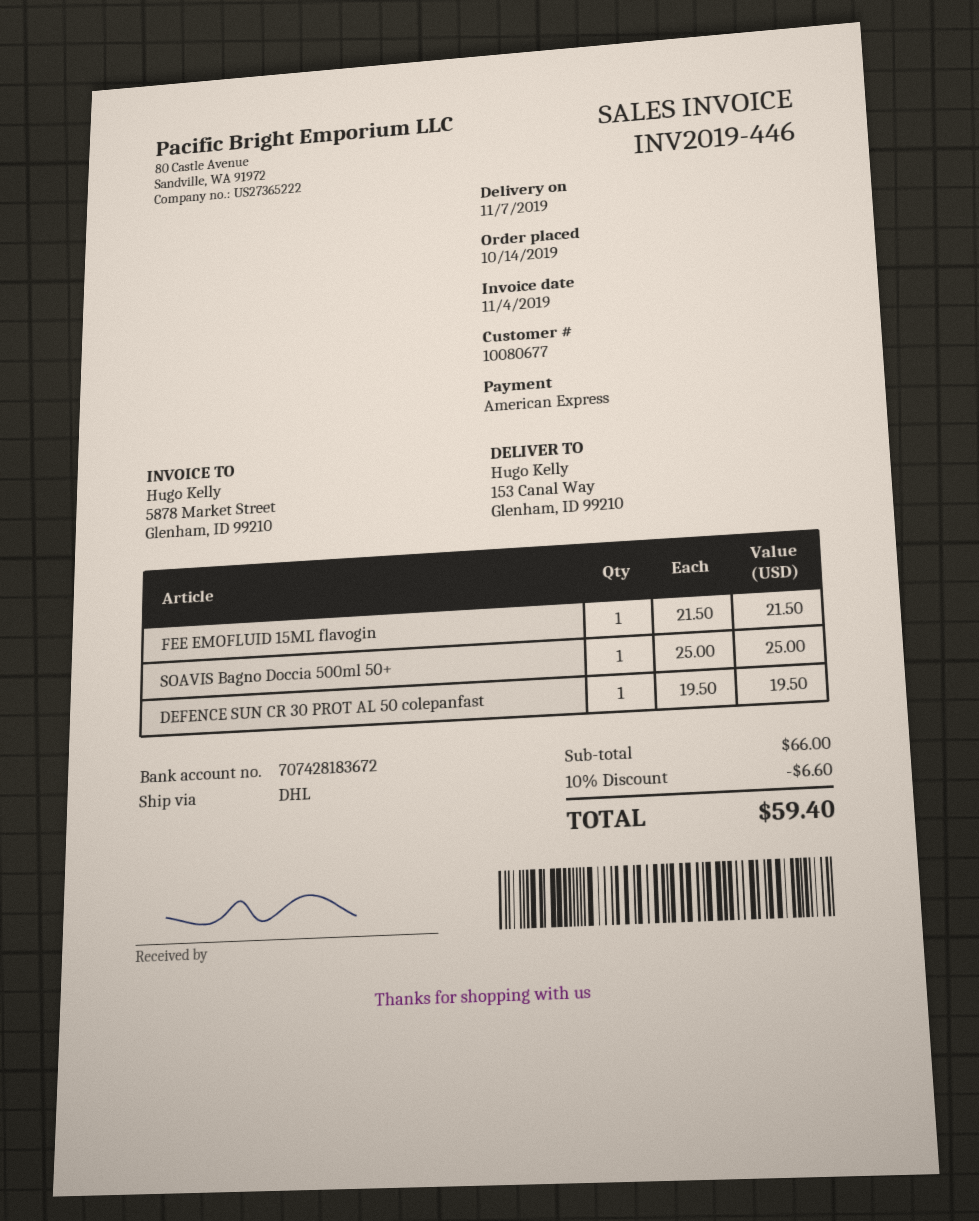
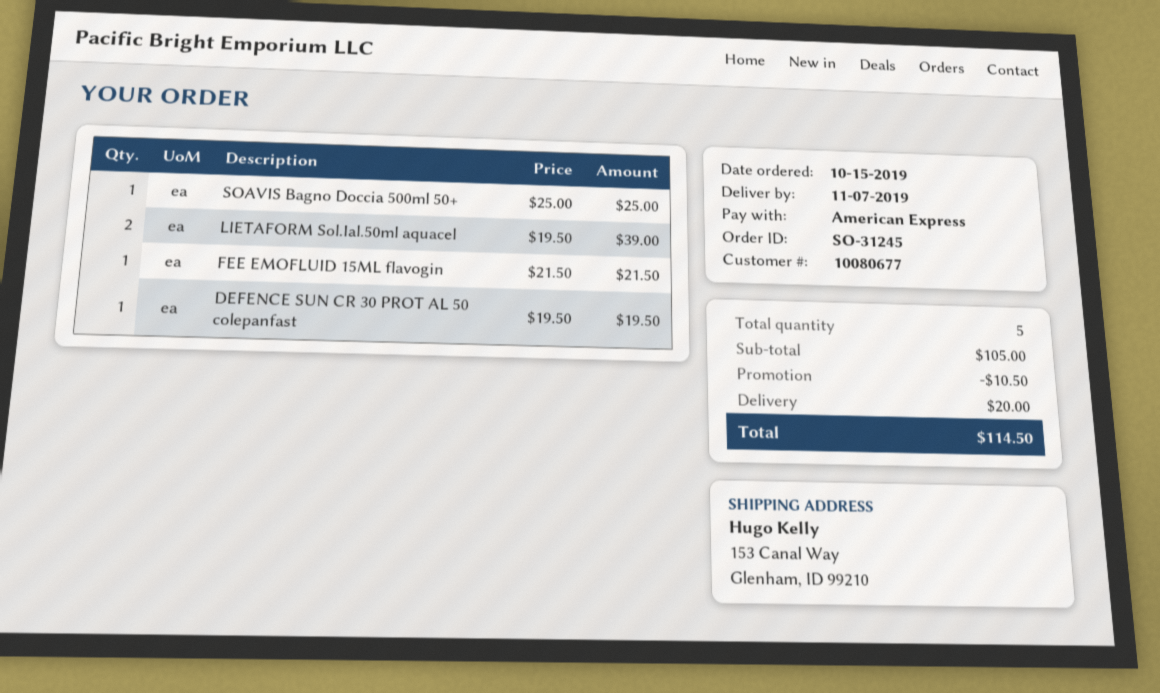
order date: 2019-10-14 -> 2019-10-15
LIETAFORM Sol.Ial.50ml aquacel: none -> 2 x 19.50 = 39.00
subtotal: 66.00 -> 105.00
discount: 6.60 -> 10.50
shipping: none -> 20.00
total: 59.40 -> 114.50

